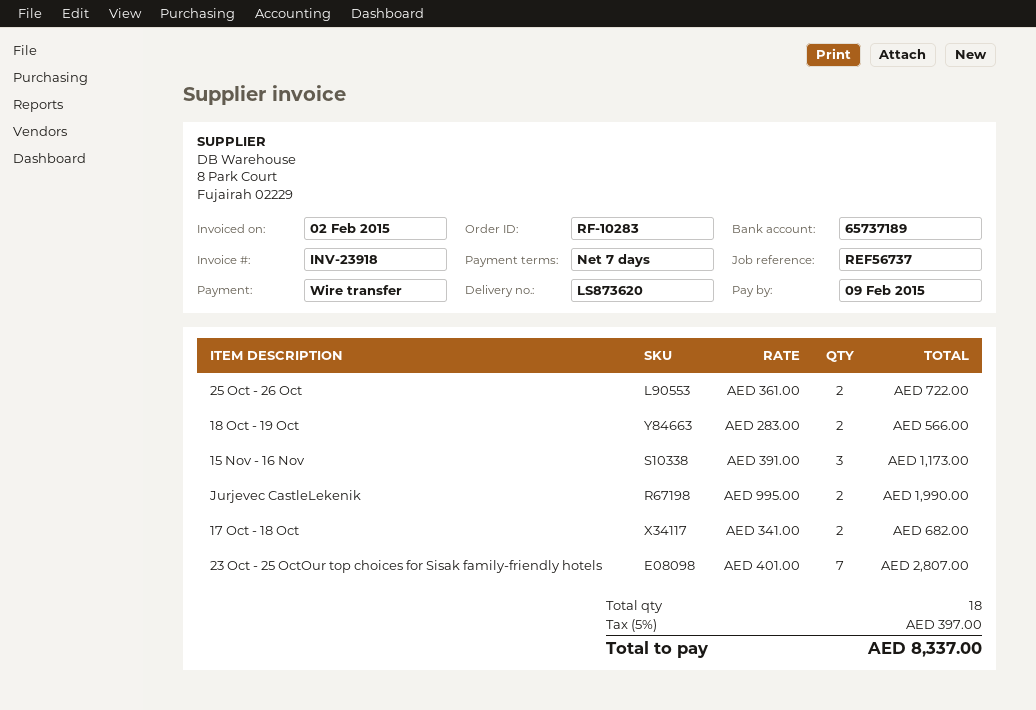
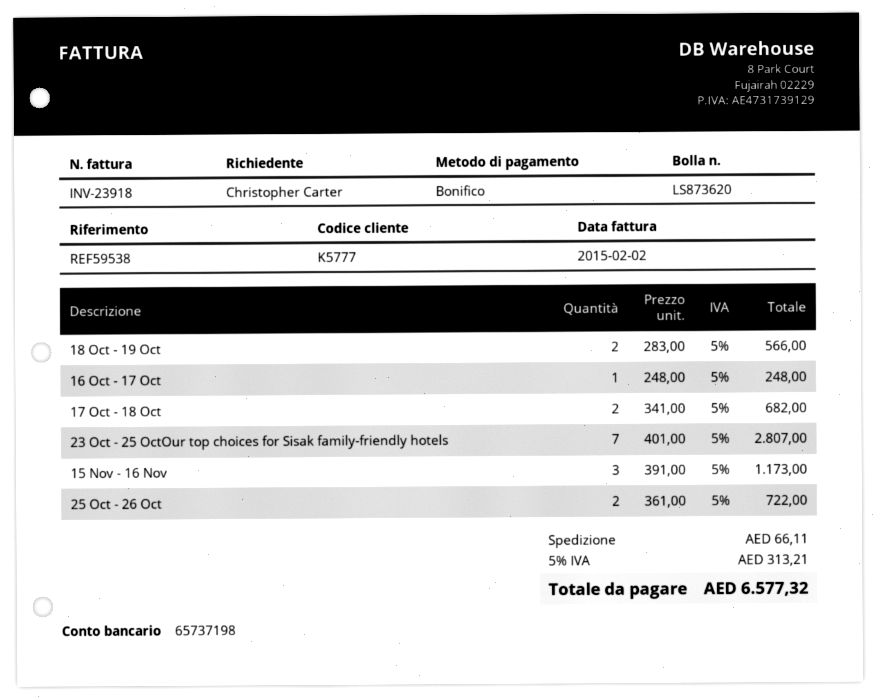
reference: REF56737 -> REF59538
bank account: 65737189 -> 65737198
Jurjevec CastleLekenik: 2 x 995.00 = 1990.00 -> none
16 Oct - 17 Oct: none -> 1 x 248.00 = 248.00
shipping: none -> 66.11
tax: 5% = 397.00 -> 5% = 313.21
total: 8337.00 -> 6577.32

